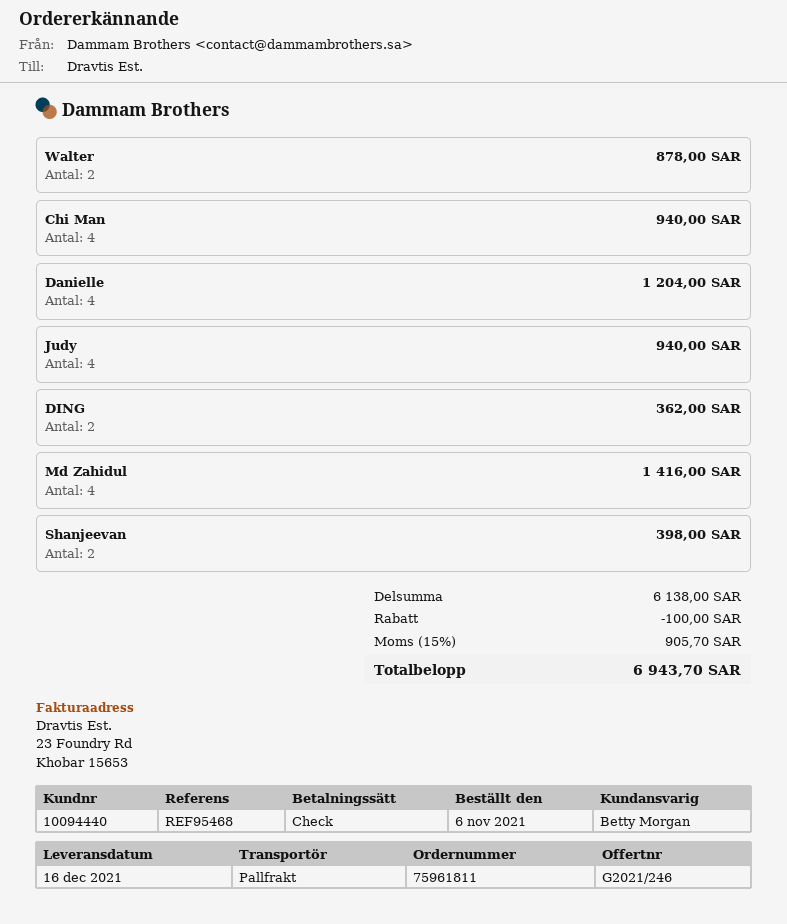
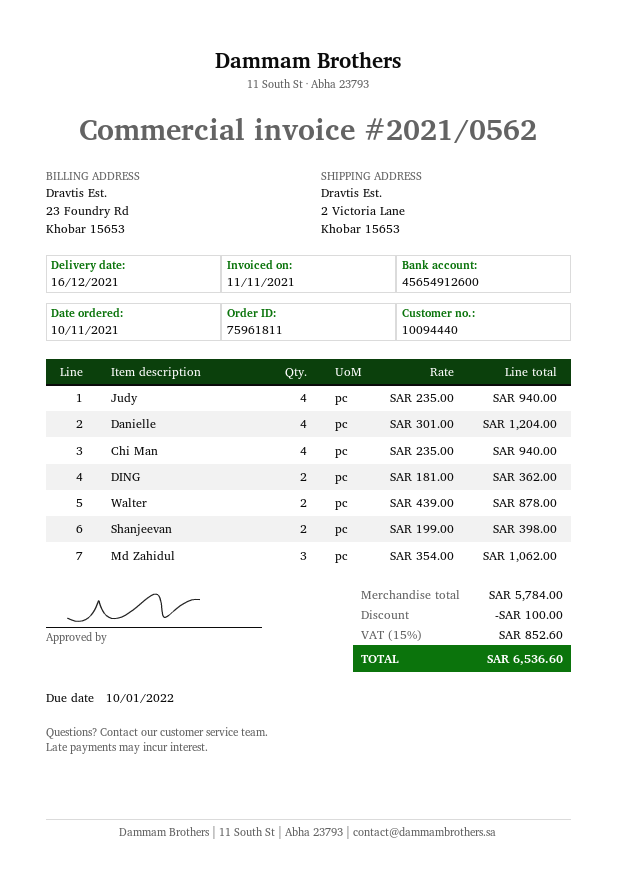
order date: 2021-11-06 -> 2021-11-10
Md Zahidul: 4 for 1416.00 -> 3 for 1062.00
subtotal: 6138.00 -> 5784.00
tax: 15% = 905.70 -> 15% = 852.60
total: 6943.70 -> 6536.60

